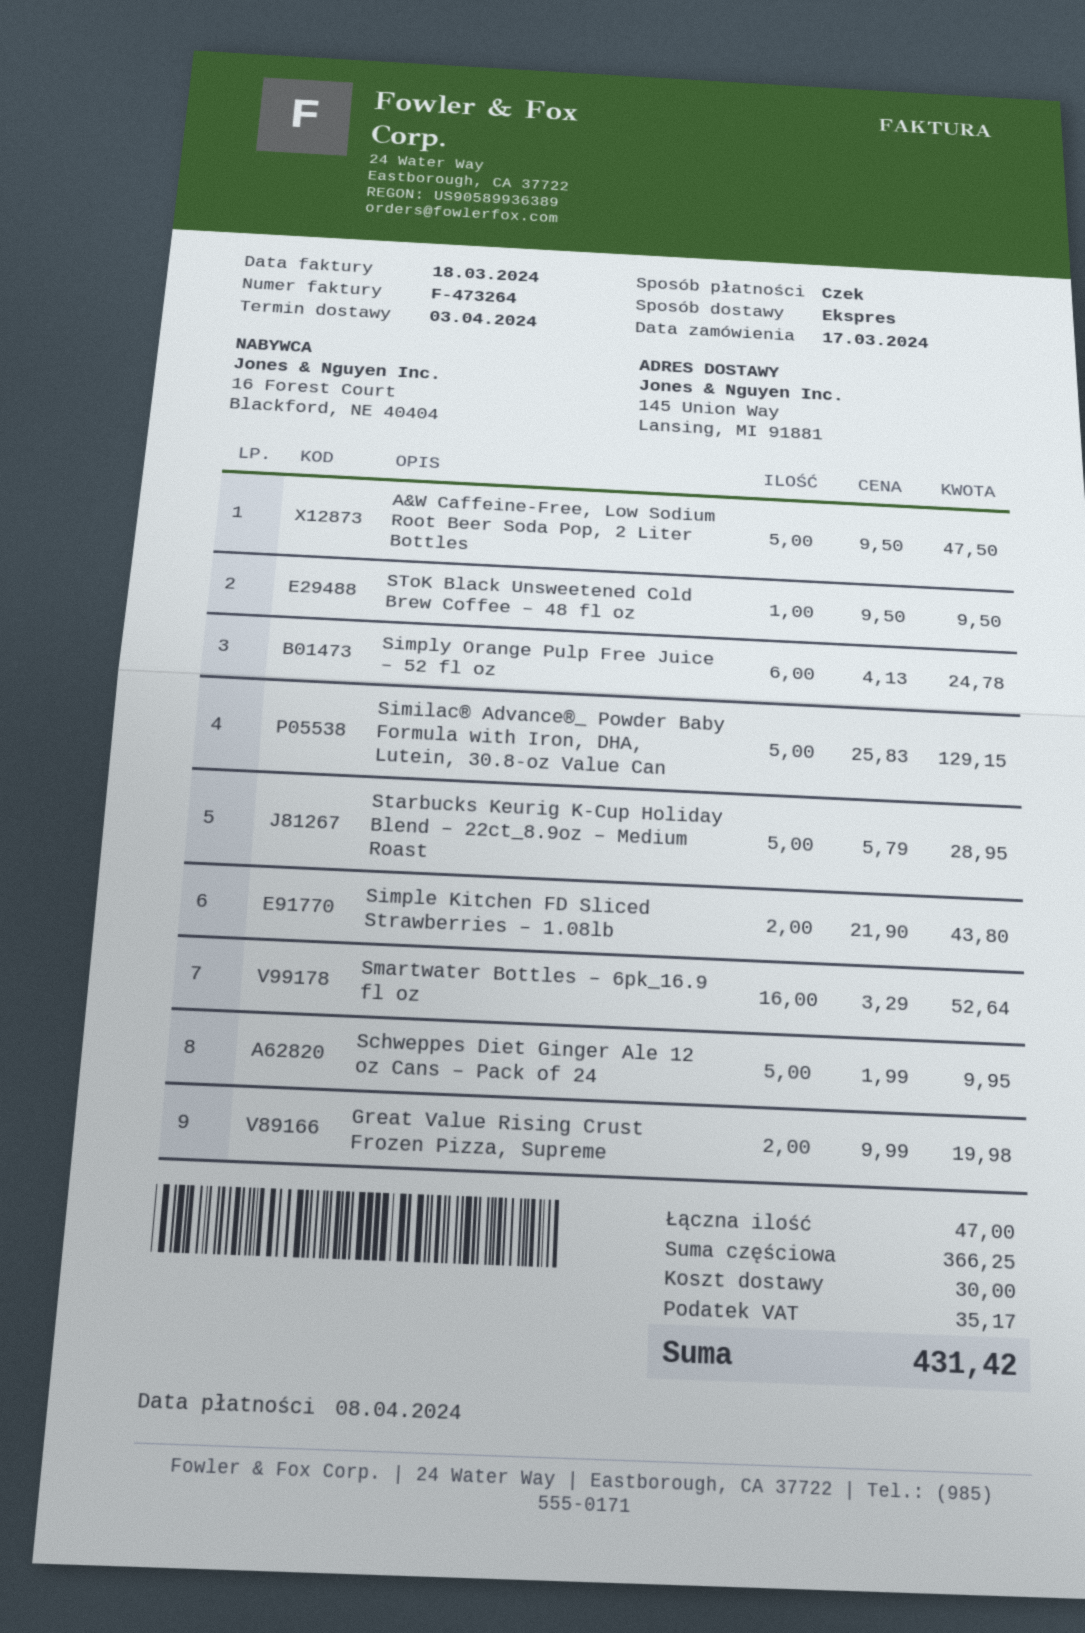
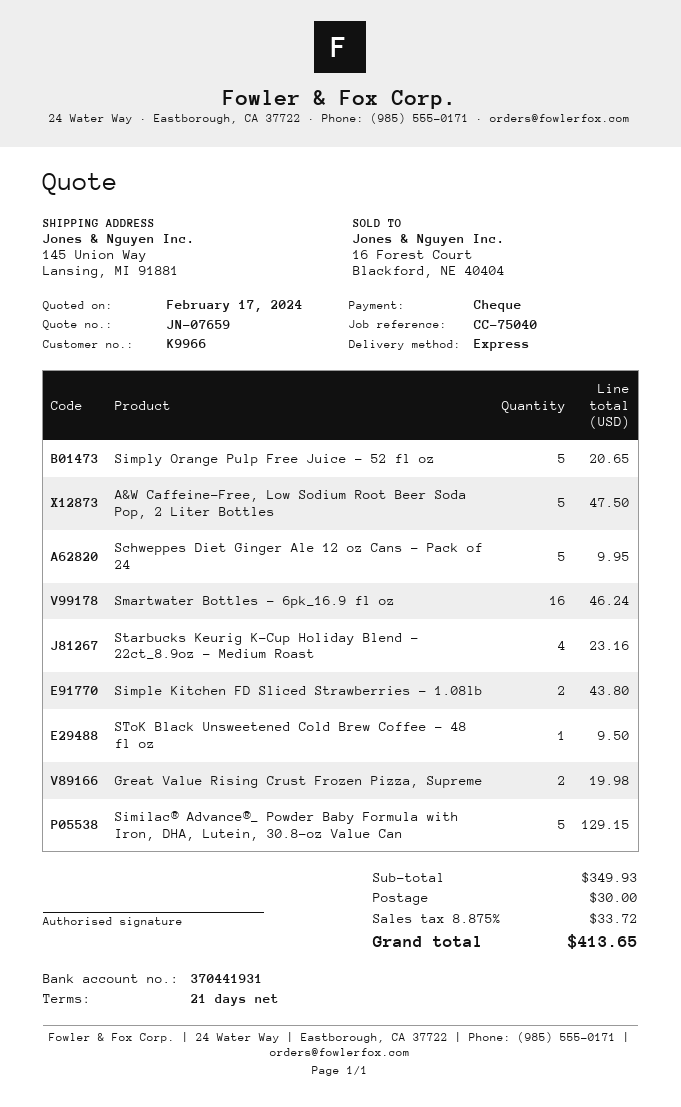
Simply Orange Pulp Free Juice – 52 fl oz: 6 for 24.78 -> 5 for 20.65
Starbucks Keurig K-Cup Holiday Blend – 22ct_8.9oz – Medium Roast: 5 for 28.95 -> 4 for 23.16
Smartwater Bottles – 6pk_16.9 fl oz: 16 for 52.64 -> 16 for 46.24
subtotal: 366.25 -> 349.93
tax: 35.17 -> 33.72
total: 431.42 -> 413.65

